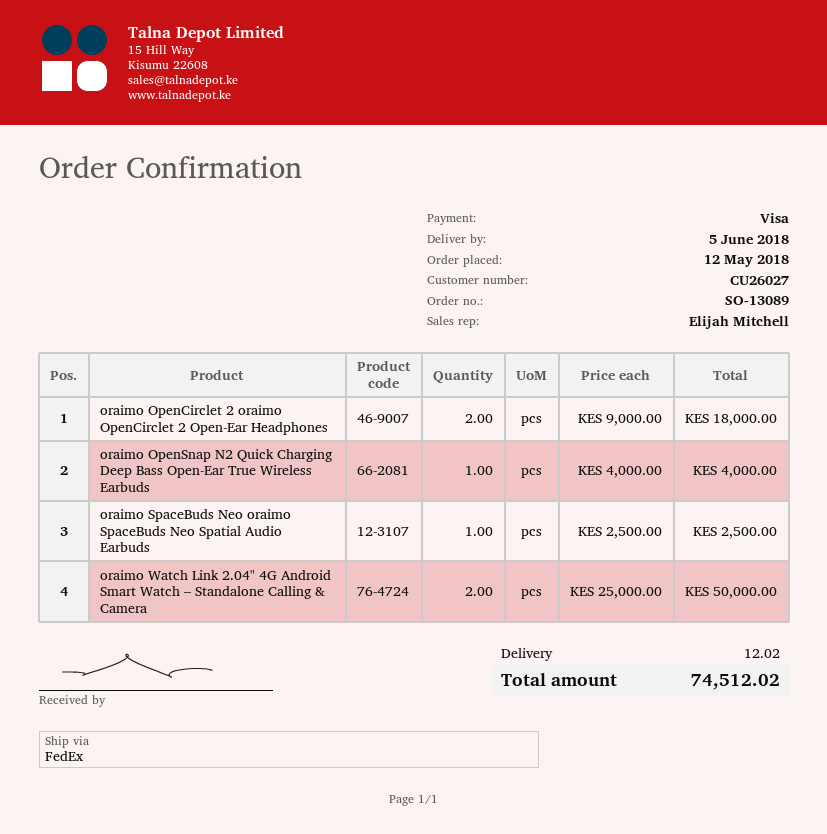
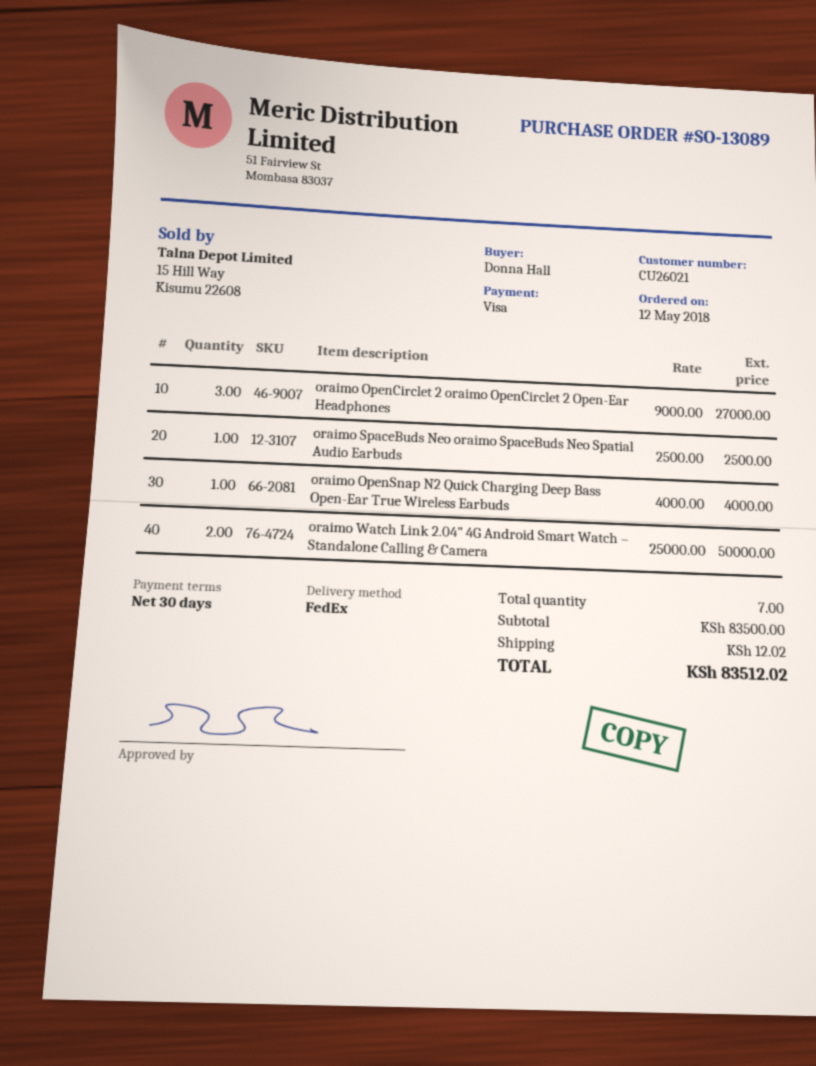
customer number: CU26027 -> CU26021
oraimo OpenCirclet 2 oraimo OpenCirclet 2 Open-Ear Headphones: 2 x 9000.00 = 18000.00 -> 3 x 9000.00 = 27000.00
total: 74512.02 -> 83512.02

